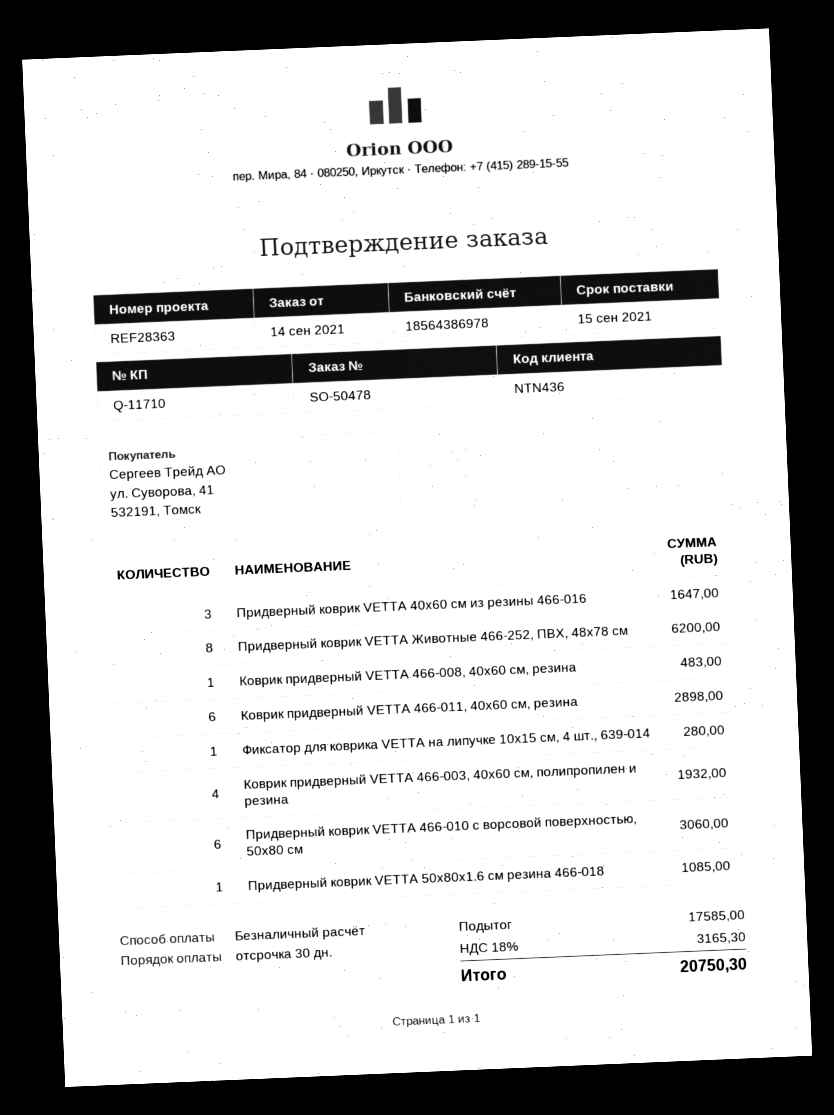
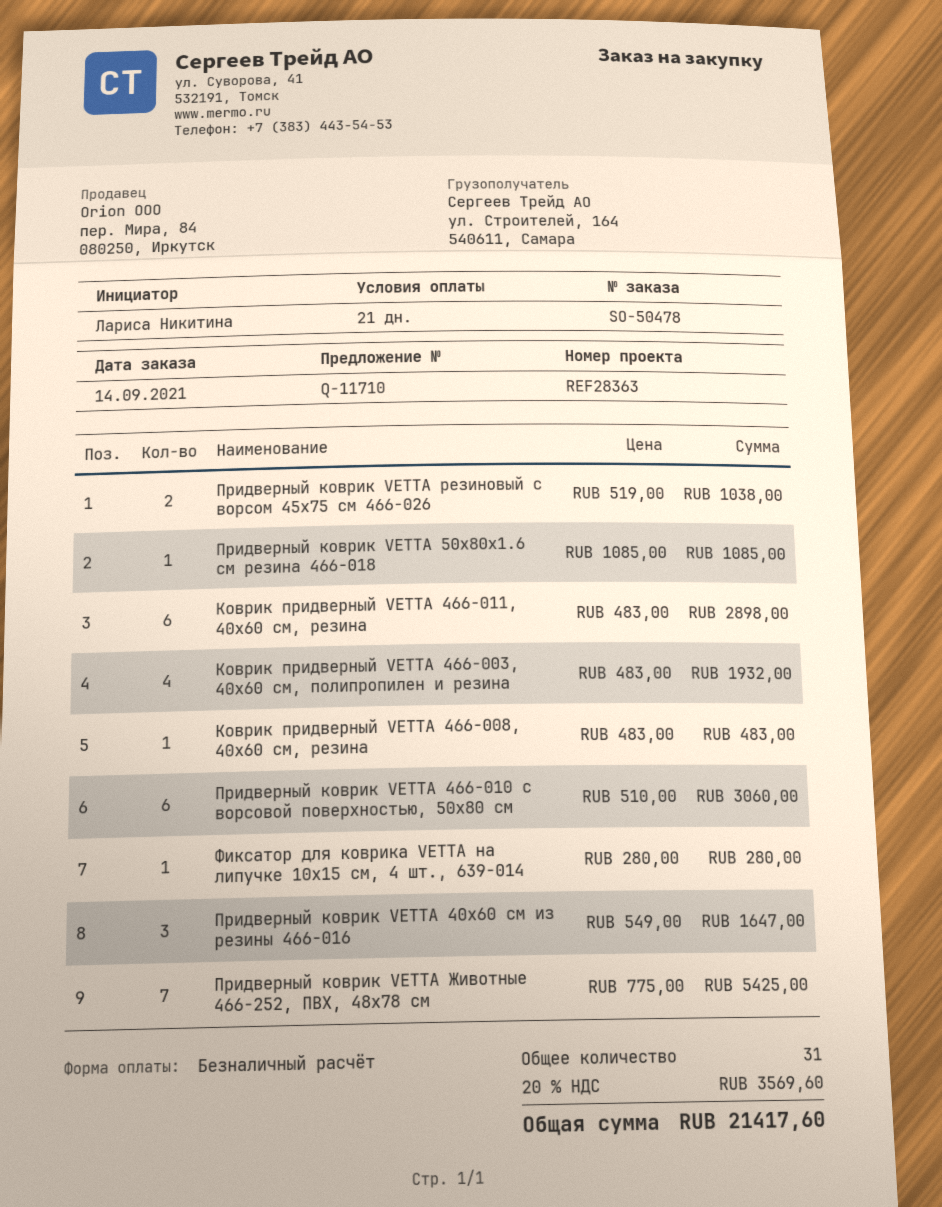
payment terms: 30 days -> 21 days
Придверный коврик VETTA Животные 466-252, ПВХ, 48x78 см: 8 for 6200.00 -> 7 for 5425.00
Придверный коврик VETTA резиновый с ворсом 45x75 см 466-026: none -> 2 for 1038.00
tax: 18% = 3165.30 -> 20% = 3569.60
total: 20750.30 -> 21417.60

